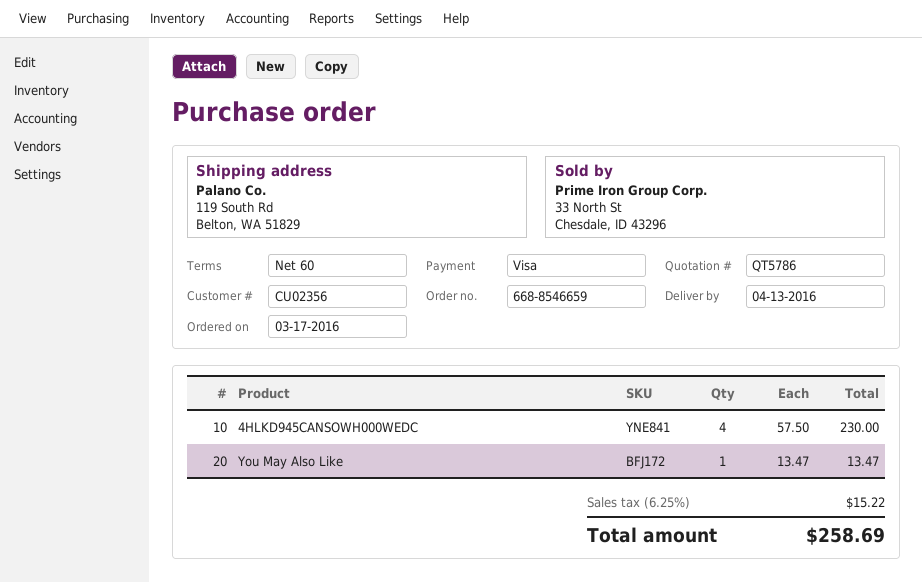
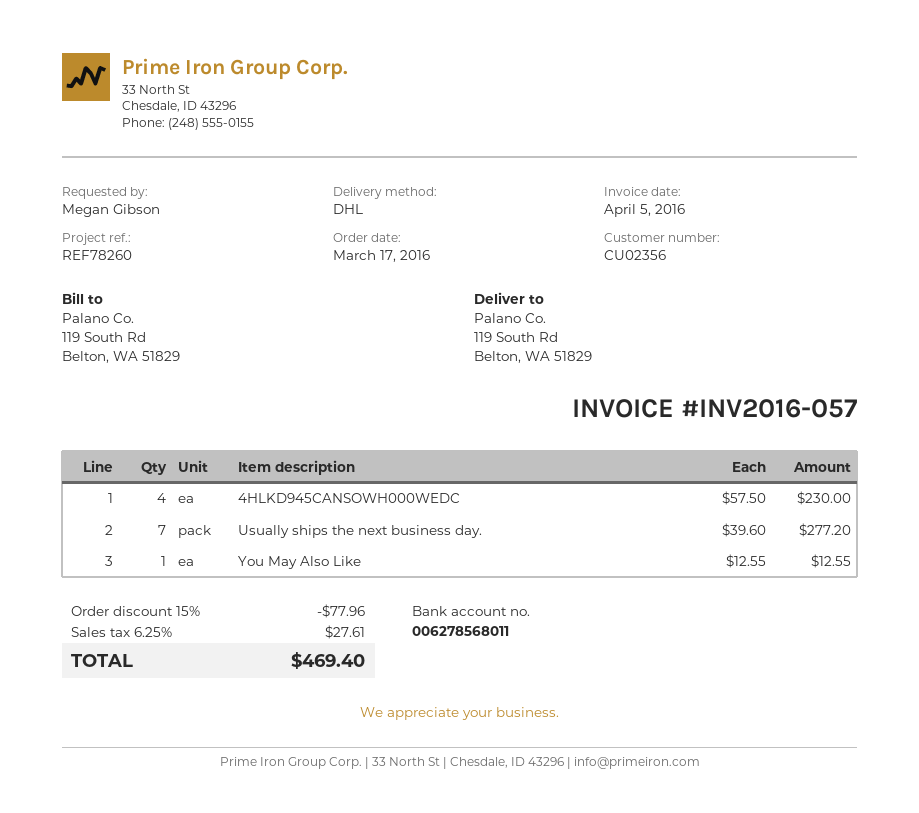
You May Also Like: 1 x 13.47 = 13.47 -> 1 x 12.55 = 12.55
Usually ships the next business day.: none -> 7 x 39.60 = 277.20
discount: none -> 15% = 77.96
tax: 6.25% = 15.22 -> 6.25% = 27.61
total: 258.69 -> 469.40

